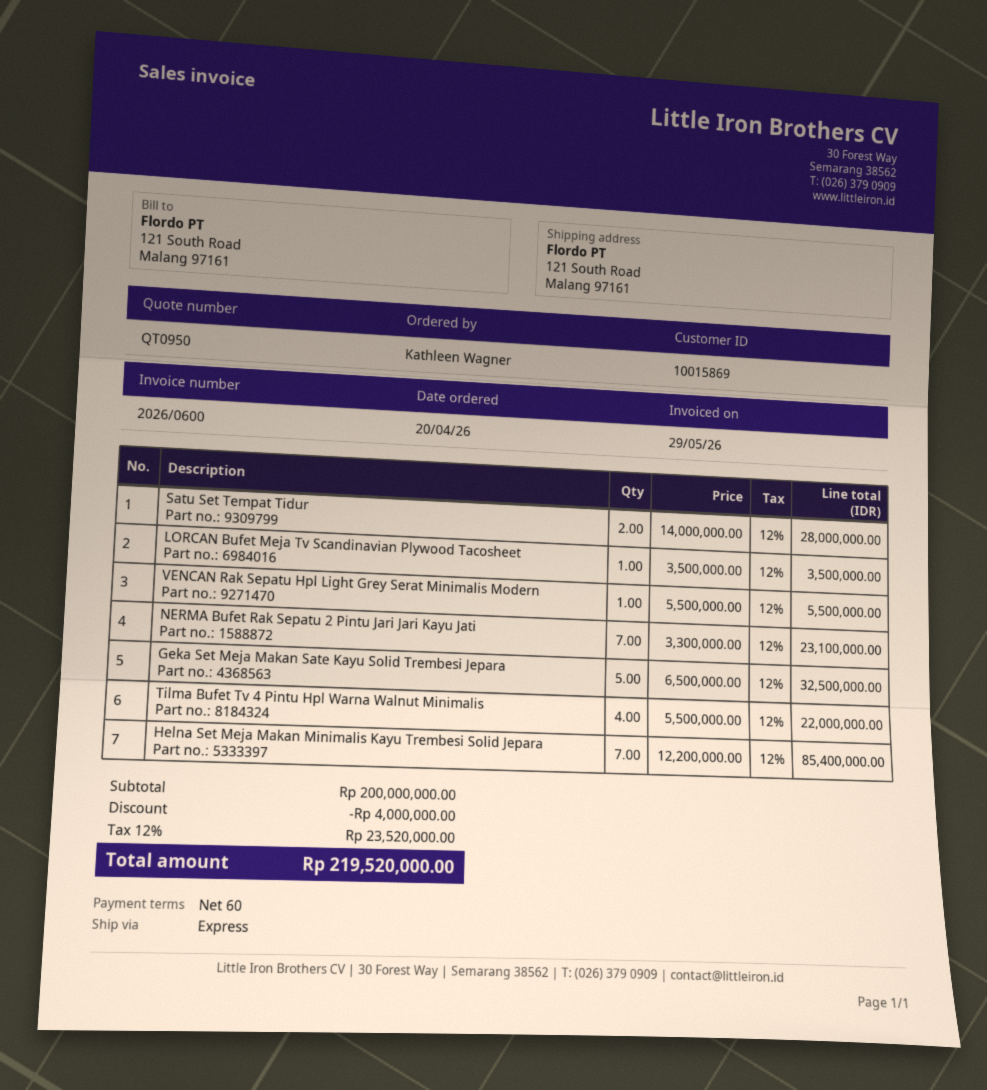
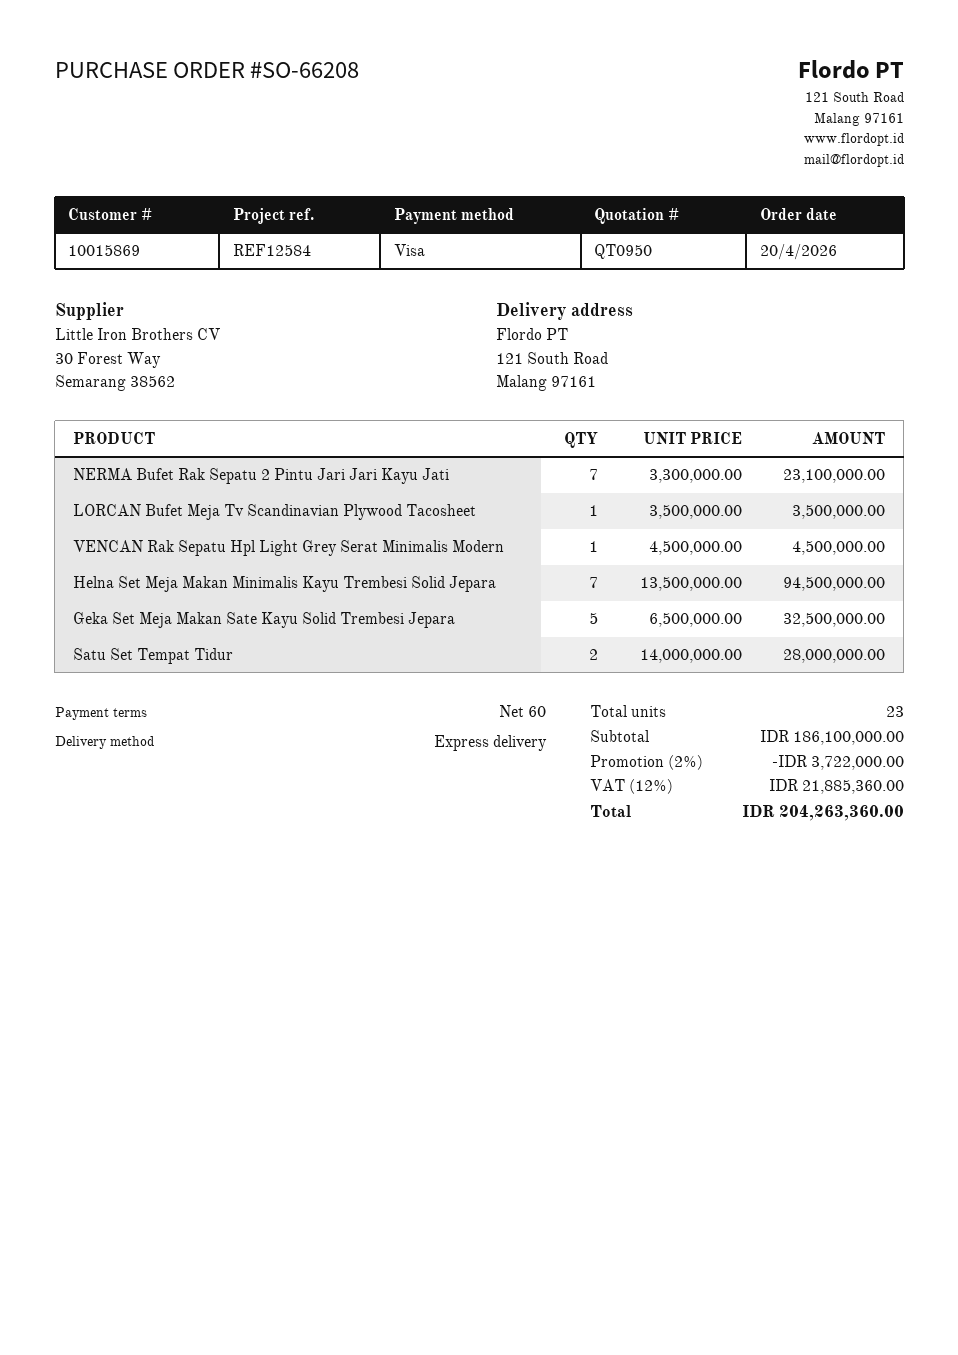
VENCAN Rak Sepatu Hpl Light Grey Serat Minimalis Modern: 1 x 5500000.00 = 5500000.00 -> 1 x 4500000.00 = 4500000.00
Tilma Bufet Tv 4 Pintu Hpl Warna Walnut Minimalis: 4 x 5500000.00 = 22000000.00 -> none
Helna Set Meja Makan Minimalis Kayu Trembesi Solid Jepara: 7 x 12200000.00 = 85400000.00 -> 7 x 13500000.00 = 94500000.00
subtotal: 200000000.00 -> 186100000.00
discount: 4000000.00 -> 3722000.00
tax: 12% = 23520000.00 -> 12% = 21885360.00
total: 219520000.00 -> 204263360.00

